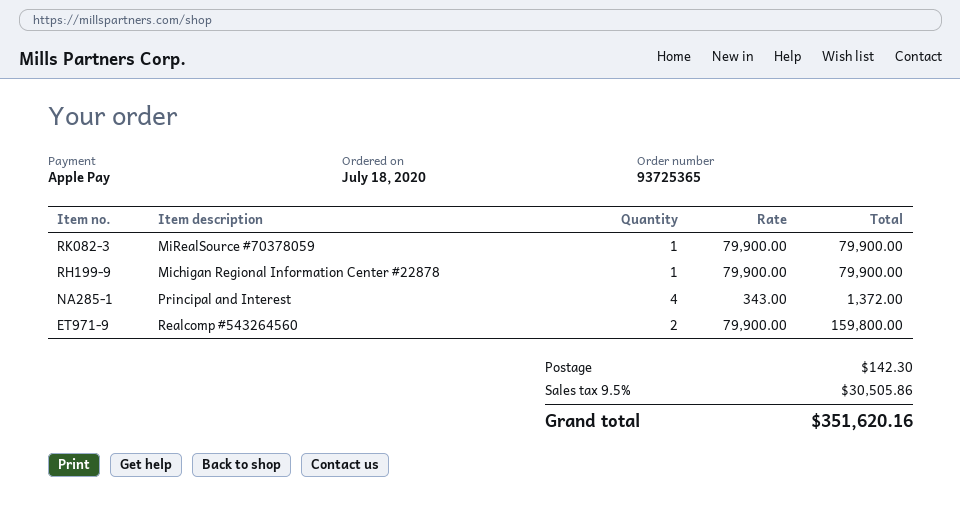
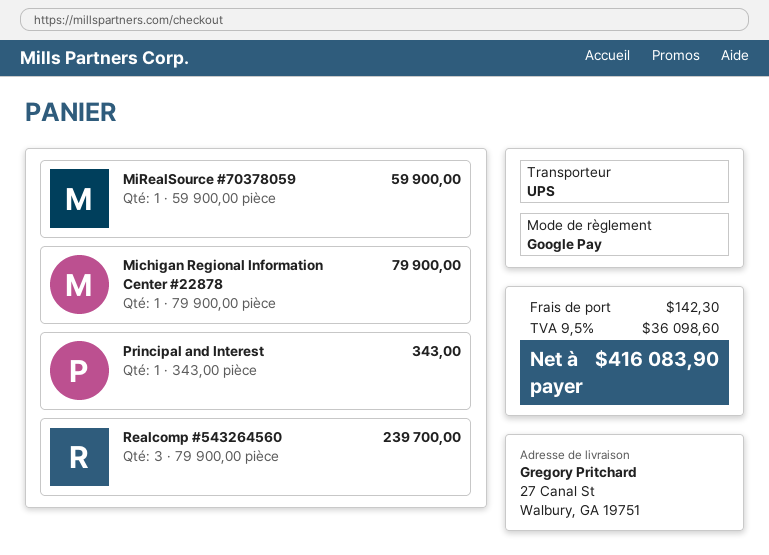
payment method: Apple Pay -> Google Pay
MiRealSource #70378059: 1 x 79900.00 = 79900.00 -> 1 x 59900.00 = 59900.00
Principal and Interest: 4 x 343.00 = 1372.00 -> 1 x 343.00 = 343.00
Realcomp #543264560: 2 x 79900.00 = 159800.00 -> 3 x 79900.00 = 239700.00
tax: 9.5% = 30505.86 -> 9.5% = 36098.60
total: 351620.16 -> 416083.90

